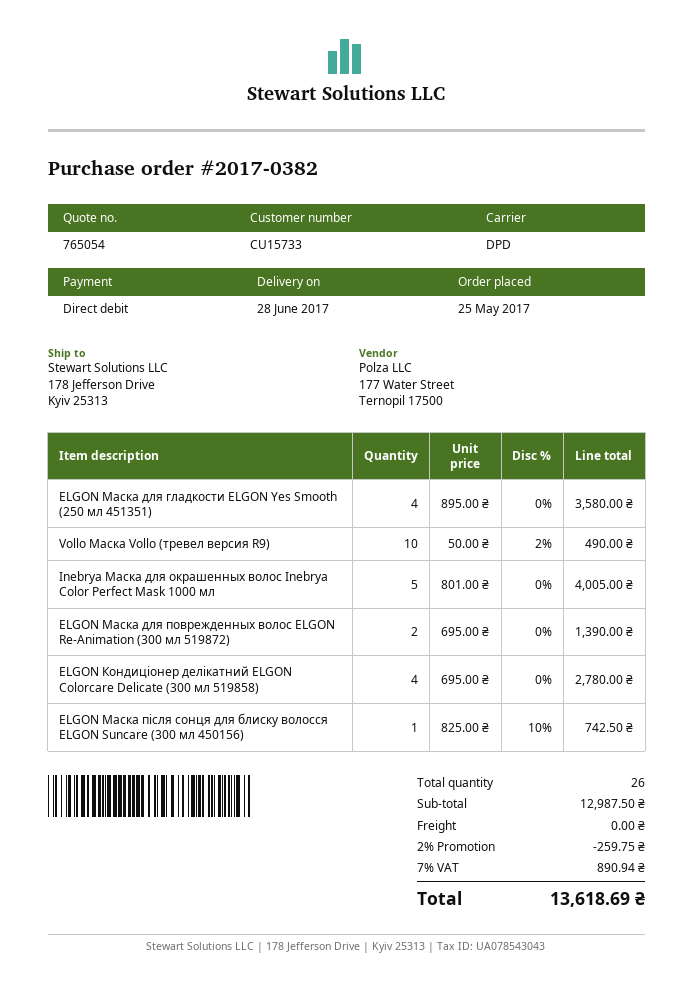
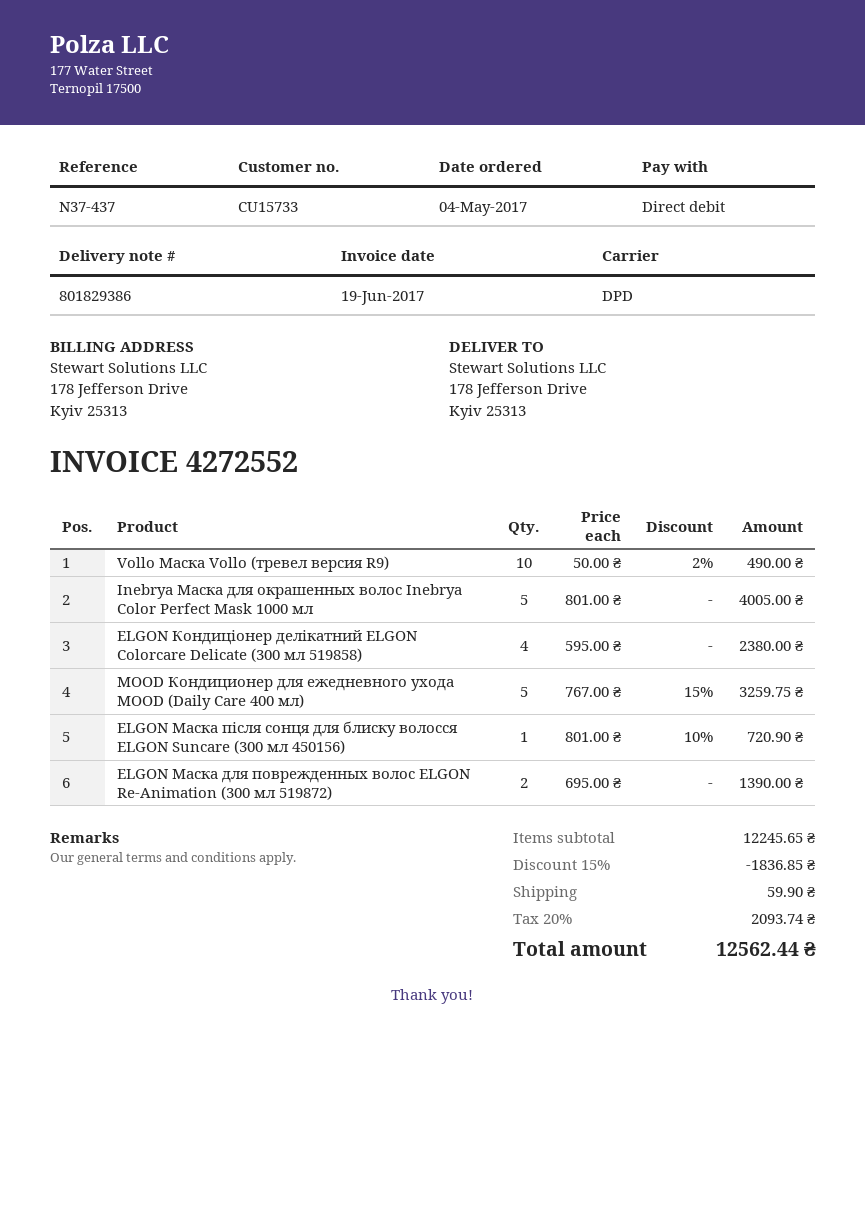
order date: 2017-05-25 -> 2017-05-04
ELGON Маска для гладкости ELGON Yes Smooth (250 мл 451351): 4 x 895.00 = 3580.00 -> none
ELGON Кондиціонер делікатний ELGON Colorcare Delicate (300 мл 519858): 4 x 695.00 = 2780.00 -> 4 x 595.00 = 2380.00
ELGON Маска після сонця для блиску волосся ELGON Suncare (300 мл 450156): 1 x 825.00 - 10% = 742.50 -> 1 x 801.00 - 10% = 720.90
MOOD Кондиционер для ежедневного ухода MOOD (Daily Care 400 мл): none -> 5 x 767.00 - 15% = 3259.75
subtotal: 12987.50 -> 12245.65
discount: 2% = 259.75 -> 15% = 1836.85
shipping: 0.00 -> 59.90
tax: 7% = 890.94 -> 20% = 2093.74
total: 13618.69 -> 12562.44

